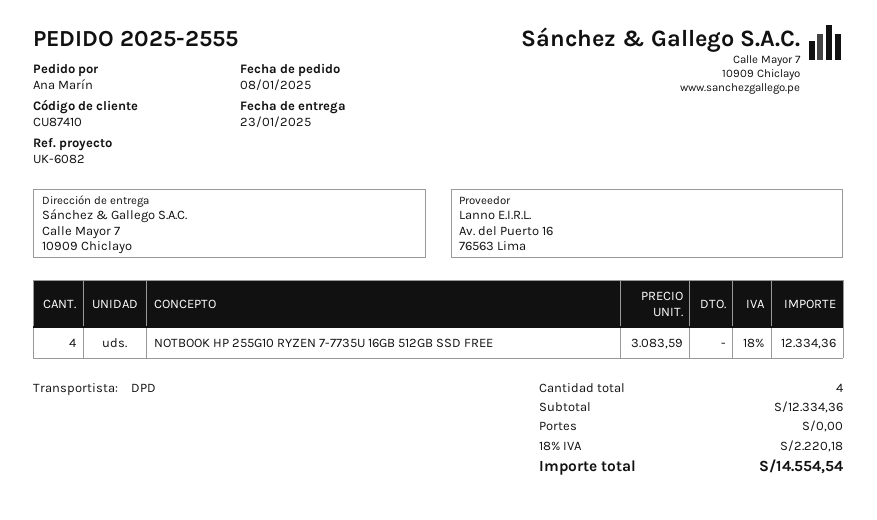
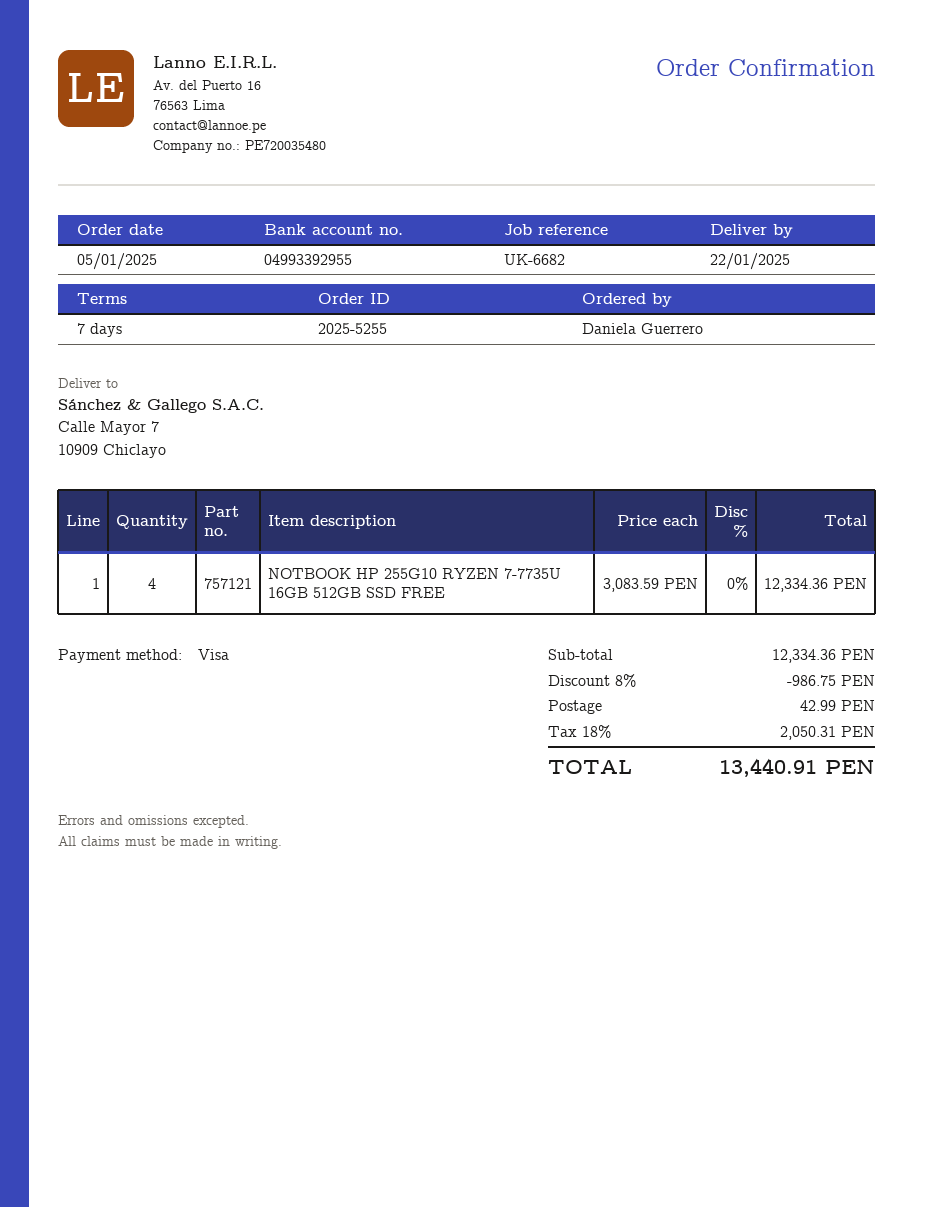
order number: 2025-2555 -> 2025-5255
order date: 2025-01-08 -> 2025-01-05
delivery date: 2025-01-23 -> 2025-01-22
reference: UK-6082 -> UK-6682
ordered by: Ana Marín -> Daniela Guerrero
discount: none -> 8% = 986.75
shipping: 0.00 -> 42.99
tax: 18% = 2220.18 -> 18% = 2050.31
total: 14554.54 -> 13440.91

